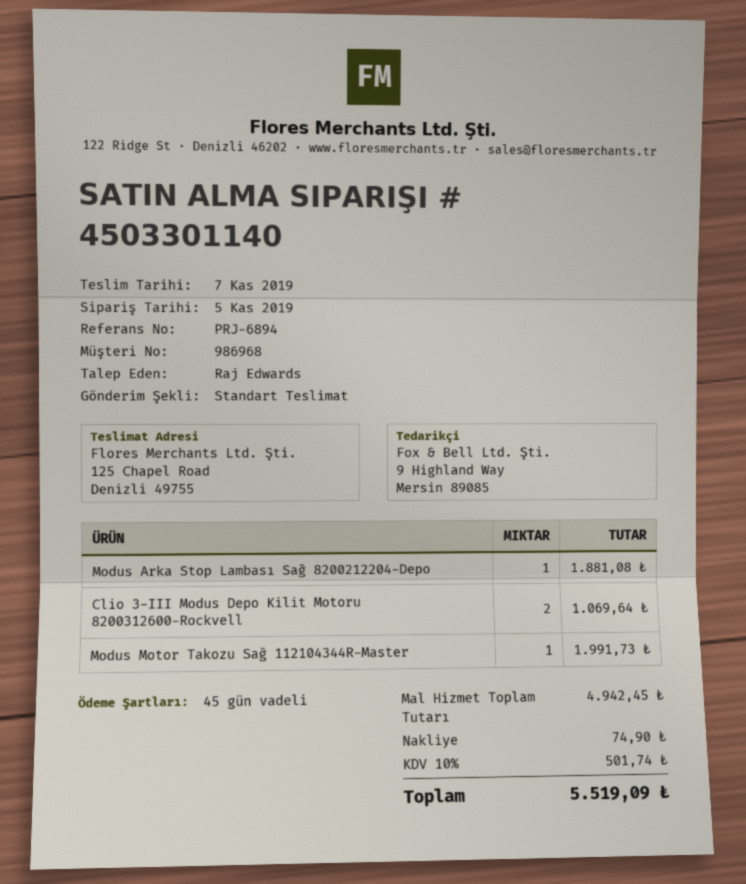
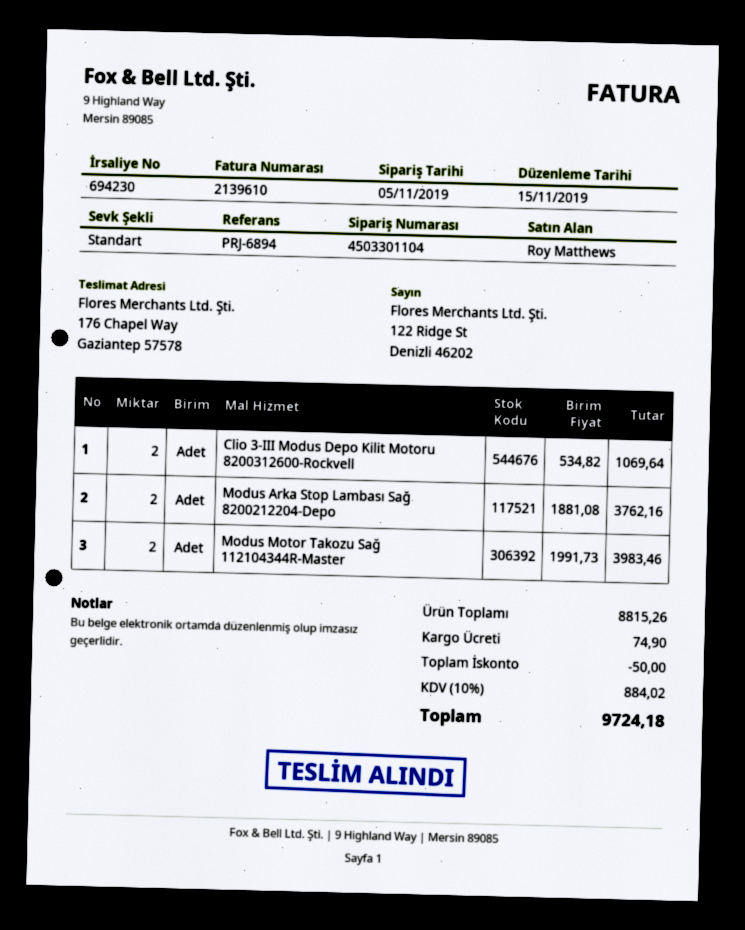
order number: 4503301140 -> 4503301104
ordered by: Raj Edwards -> Roy Matthews
ship to: 125 Chapel Road, Denizli 49755 -> 176 Chapel Way, Gaziantep 57578
Modus Arka Stop Lambası Sağ 8200212204-Depo: 1 for 1881.08 -> 2 for 3762.16
Modus Motor Takozu Sağ 112104344R-Master: 1 for 1991.73 -> 2 for 3983.46
subtotal: 4942.45 -> 8815.26
discount: none -> 50.00
tax: 10% = 501.74 -> 10% = 884.02
total: 5519.09 -> 9724.18

